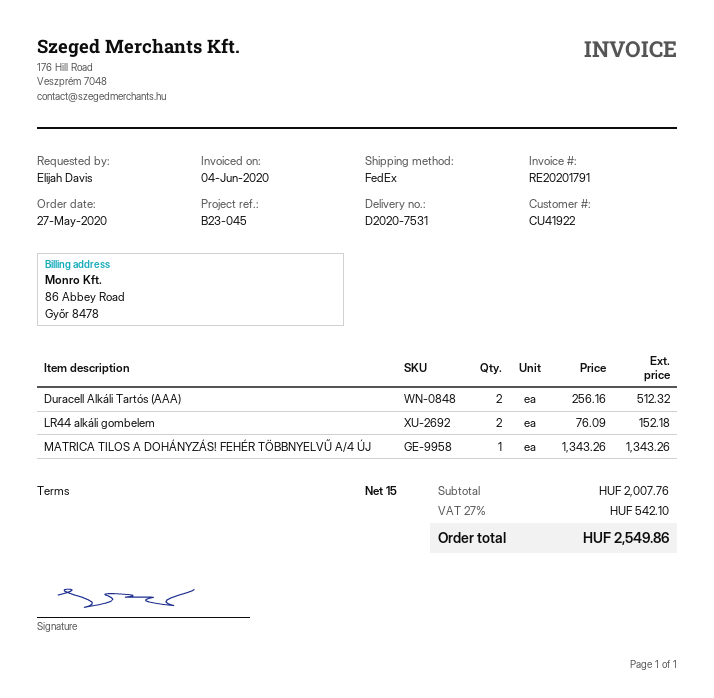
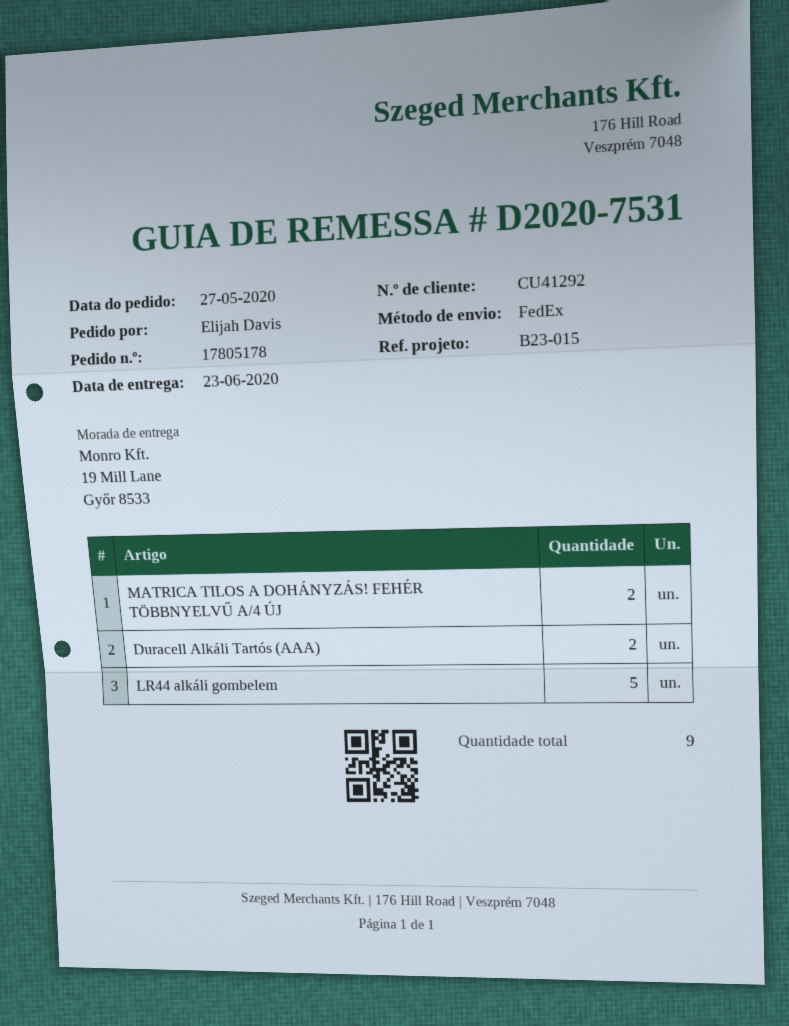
customer number: CU41922 -> CU41292
reference: B23-045 -> B23-015
LR44 alkáli gombelem: 2 -> 5
MATRICA TILOS A DOHÁNYZÁS! FEHÉR TÖBBNYELVŰ A/4 ÚJ: 1 -> 2

